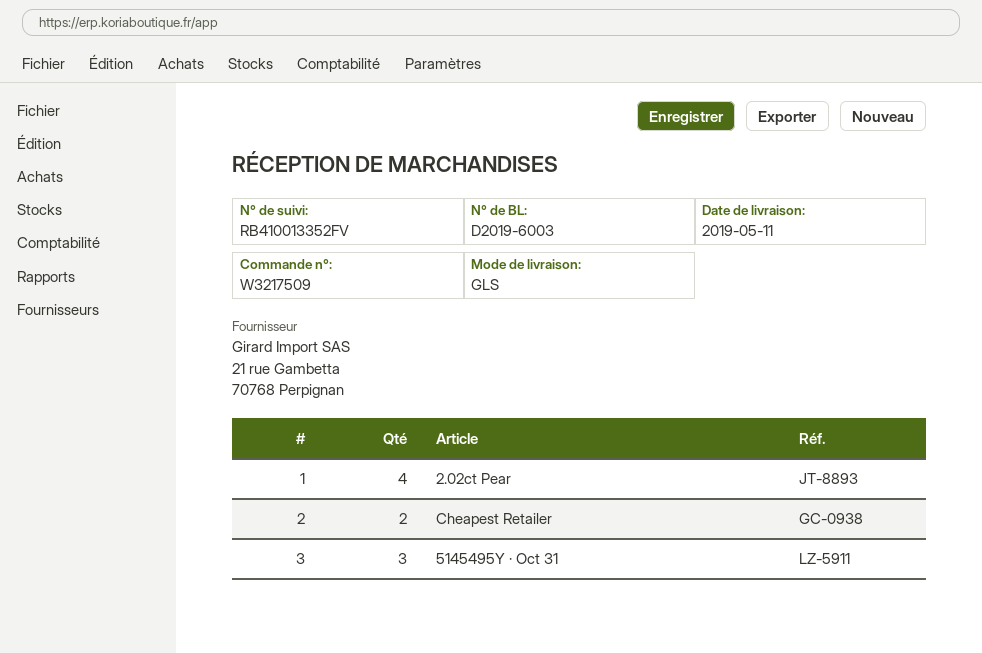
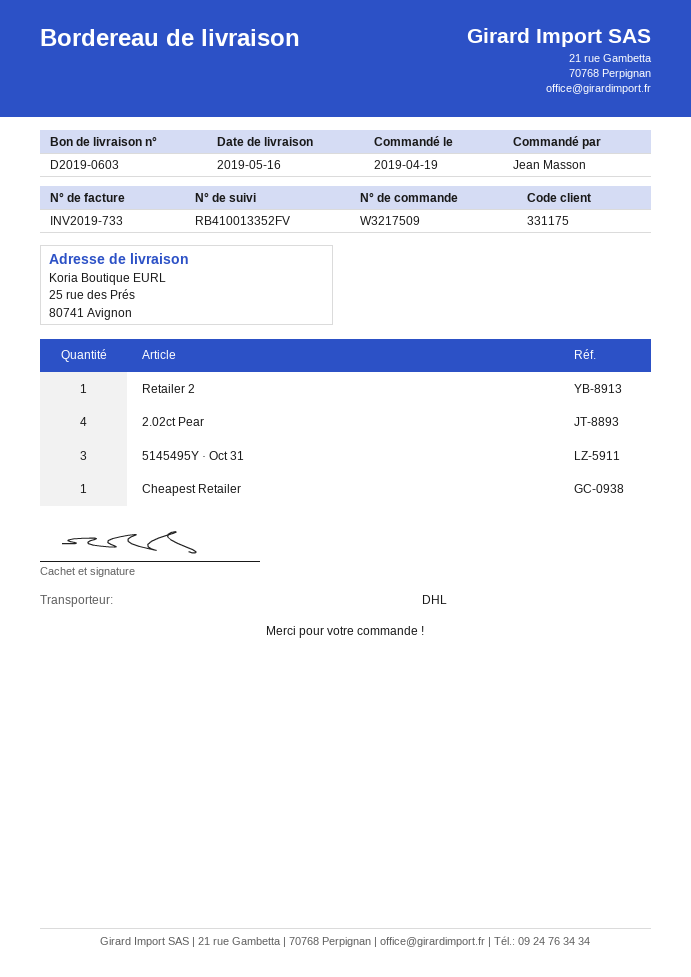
delivery note number: D2019-6003 -> D2019-0603
delivery date: 2019-05-11 -> 2019-05-16
shipping method: GLS -> DHL
Cheapest Retailer: 2 -> 1
Retailer 2: none -> 1

